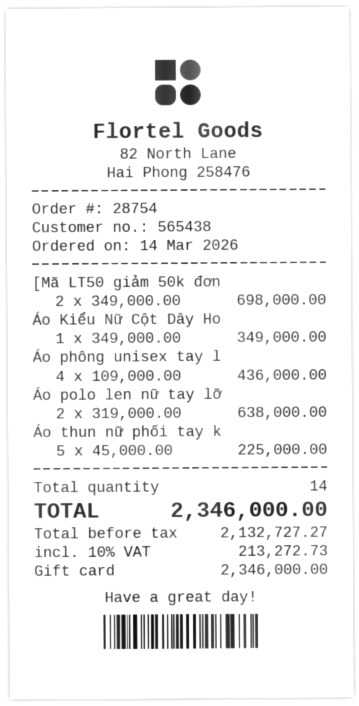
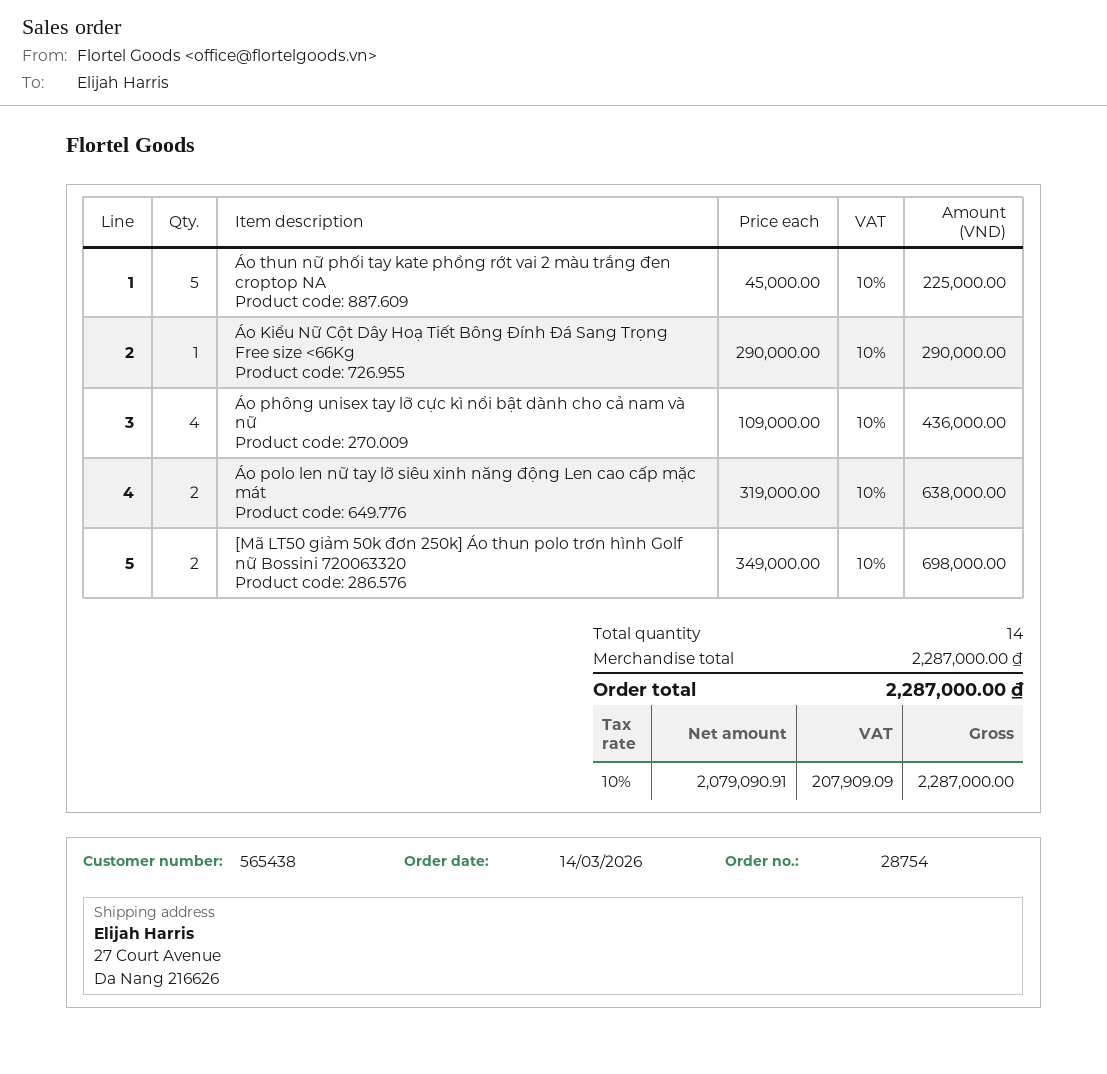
Áo Kiểu Nữ Cột Dây Ho: 1 x 349000.00 = 349000.00 -> 1 x 290000.00 = 290000.00
net: 2132727.27 -> 2079090.91
tax: 10% = 213272.73 -> 10% = 207909.09
total: 2346000.00 -> 2287000.00

